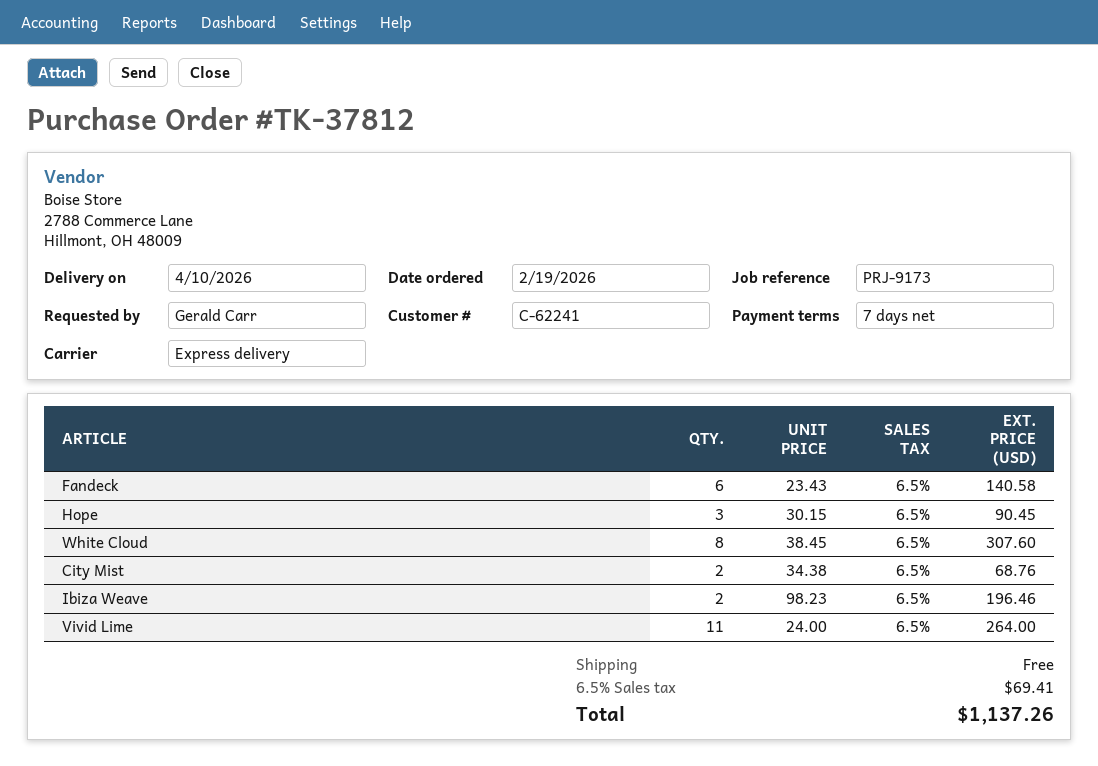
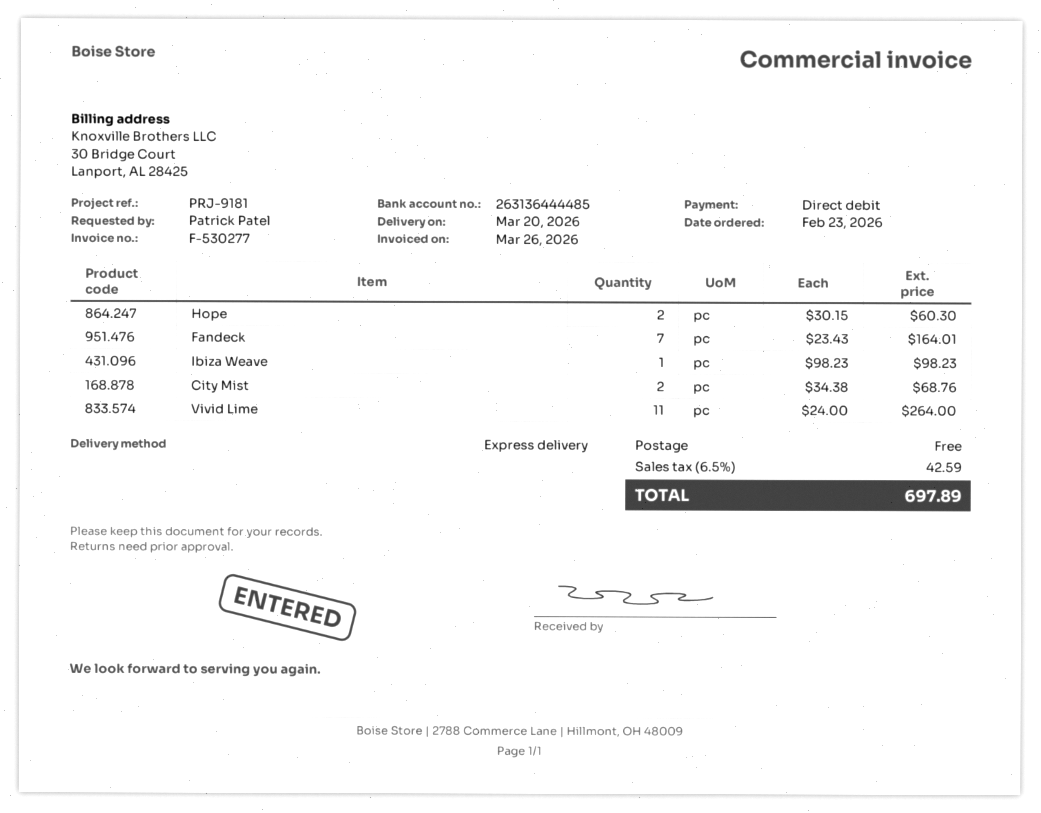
order date: 2026-02-19 -> 2026-02-23
delivery date: 2026-04-10 -> 2026-03-20
reference: PRJ-9173 -> PRJ-9181
ordered by: Gerald Carr -> Patrick Patel
Fandeck: 6 x 23.43 = 140.58 -> 7 x 23.43 = 164.01
Hope: 3 x 30.15 = 90.45 -> 2 x 30.15 = 60.30
White Cloud: 8 x 38.45 = 307.60 -> none
Ibiza Weave: 2 x 98.23 = 196.46 -> 1 x 98.23 = 98.23
tax: 6.5% = 69.41 -> 6.5% = 42.59
total: 1137.26 -> 697.89

